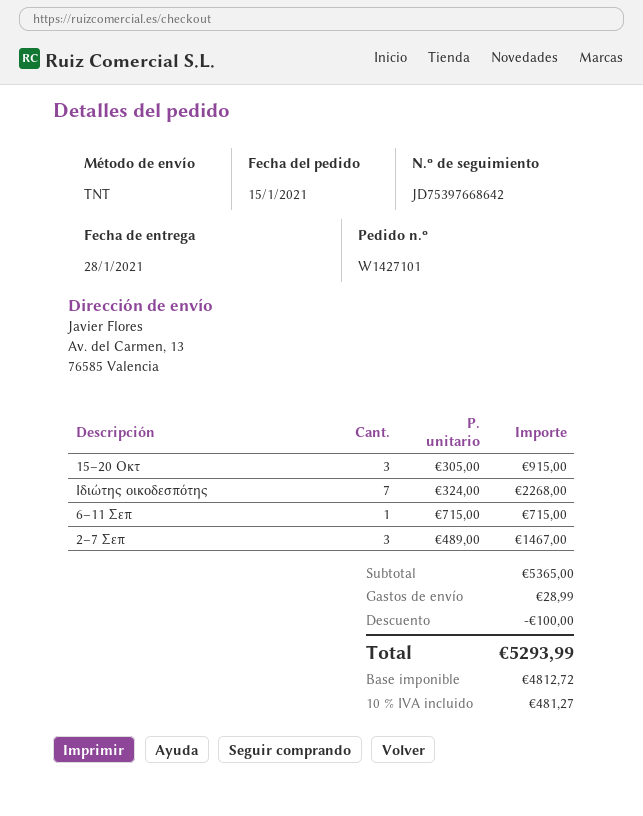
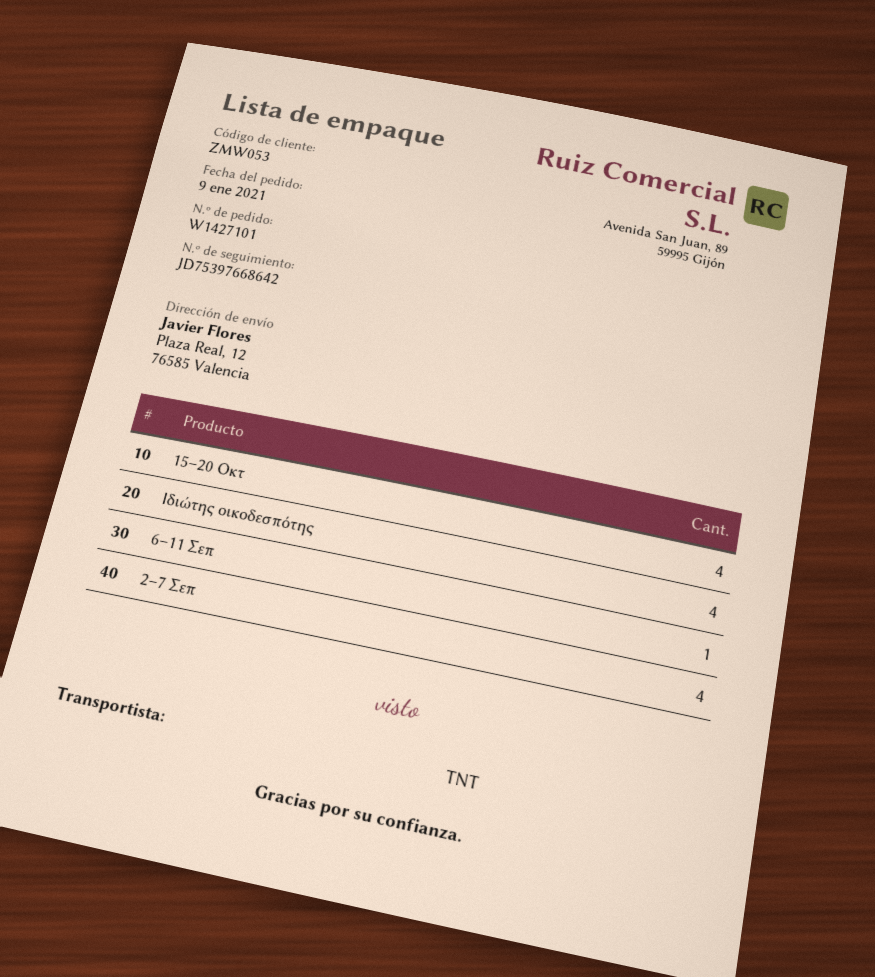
order date: 2021-01-15 -> 2021-01-09
ship to: Av. del Carmen, 13, 76585 Valencia -> Plaza Real, 12, 76585 Valencia
15–20 Οκτ: 3 -> 4
Ιδιώτης οικοδεσπότης: 7 -> 4
2–7 Σεπ: 3 -> 4

